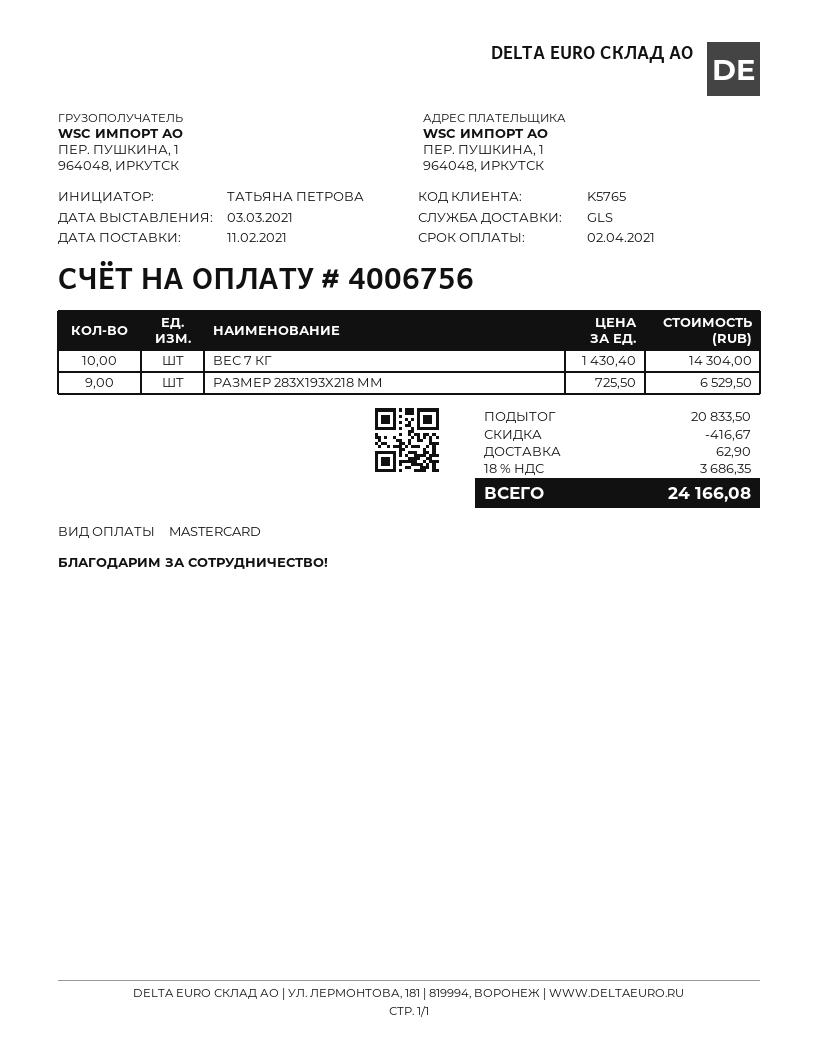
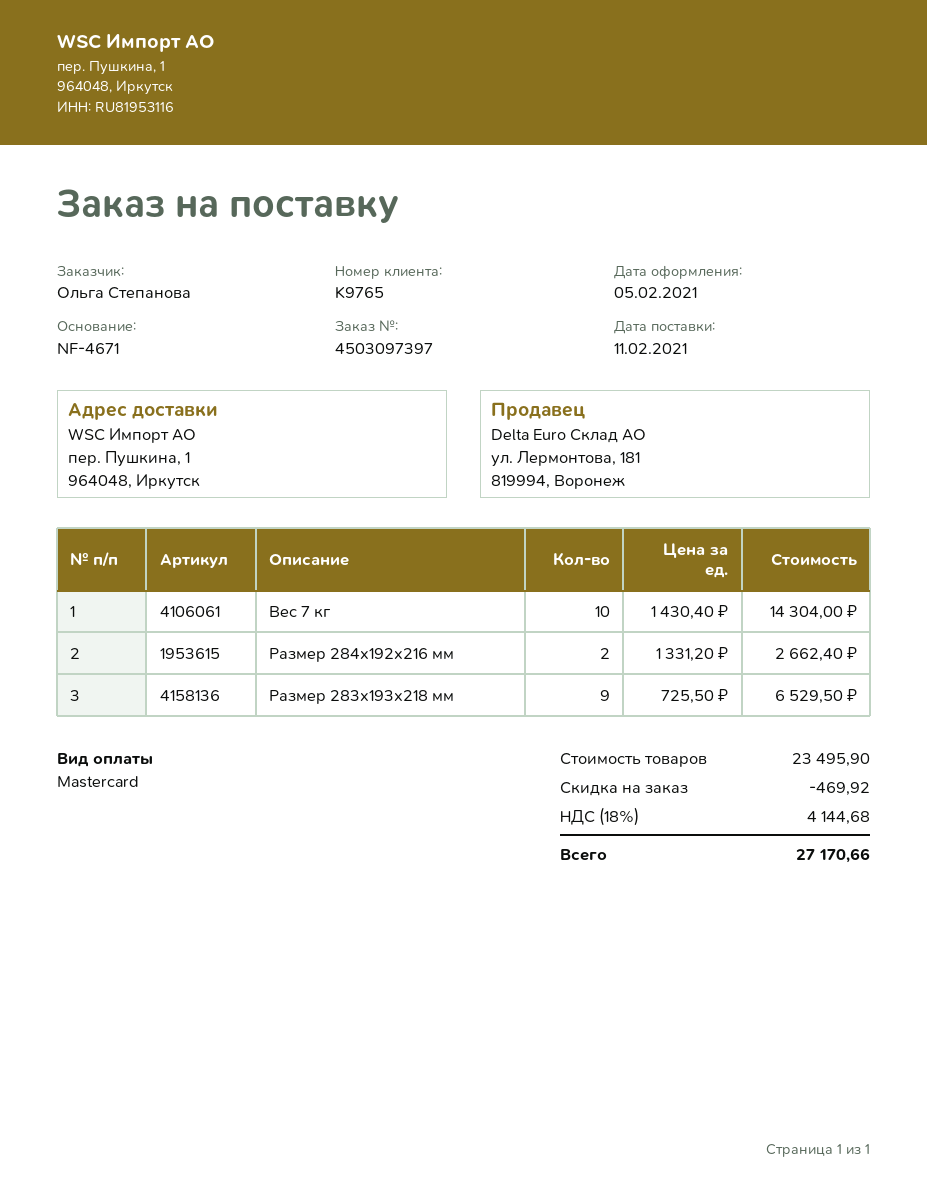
customer number: K5765 -> K9765
ordered by: ТАТЬЯНА ПЕТРОВА -> Ольга Степанова
Размер 284x192x216 мм: none -> 2 x 1331.20 = 2662.40
subtotal: 20833.50 -> 23495.90
discount: 416.67 -> 469.92
shipping: 62.90 -> none
tax: 18% = 3686.35 -> 18% = 4144.68
total: 24166.08 -> 27170.66

